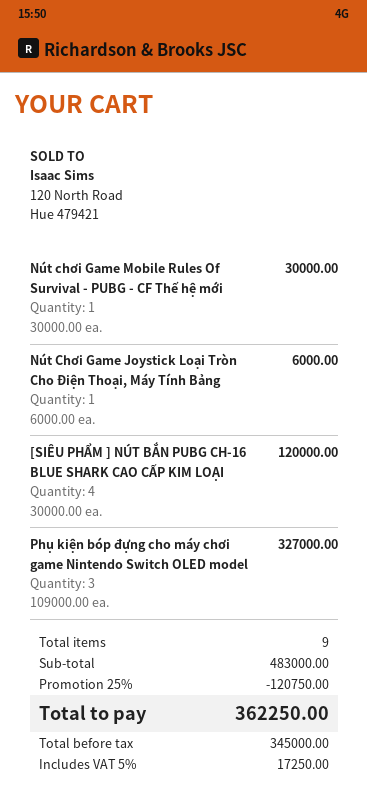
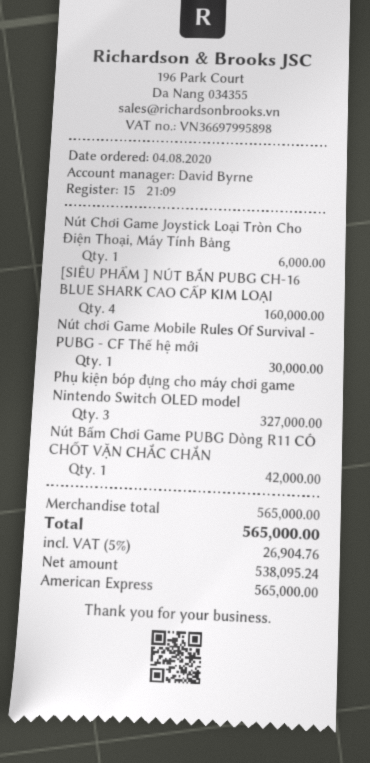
[SIÊU PHẨM ] NÚT BẮN PUBG CH-16 BLUE SHARK CAO CẤP KIM LOẠI: 4 for 120000.00 -> 4 for 160000.00
Nút Bấm Chơi Game PUBG Dòng R11 CÓ CHỐT VẶN CHẮC CHẮN: none -> 1 for 42000.00
subtotal: 483000.00 -> 565000.00
discount: 25% = 120750.00 -> none
net: 345000.00 -> 538095.24
tax: 5% = 17250.00 -> 5% = 26904.76
total: 362250.00 -> 565000.00

